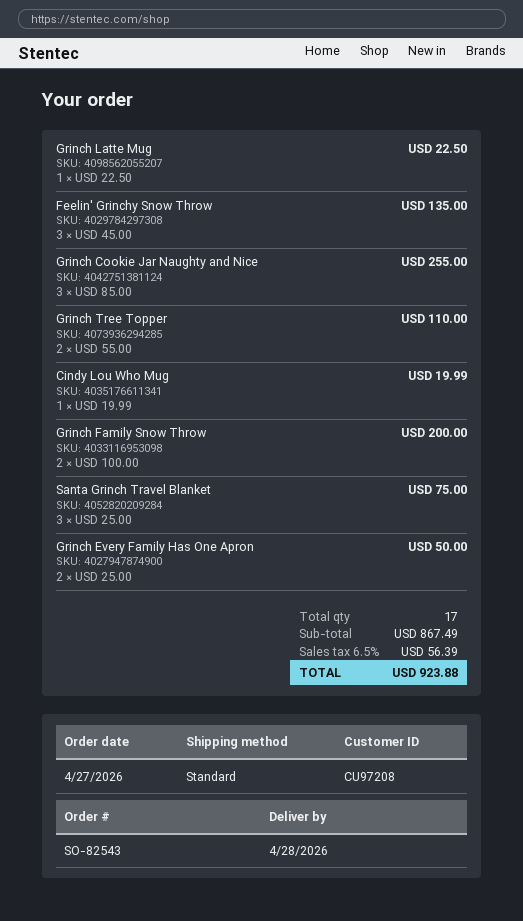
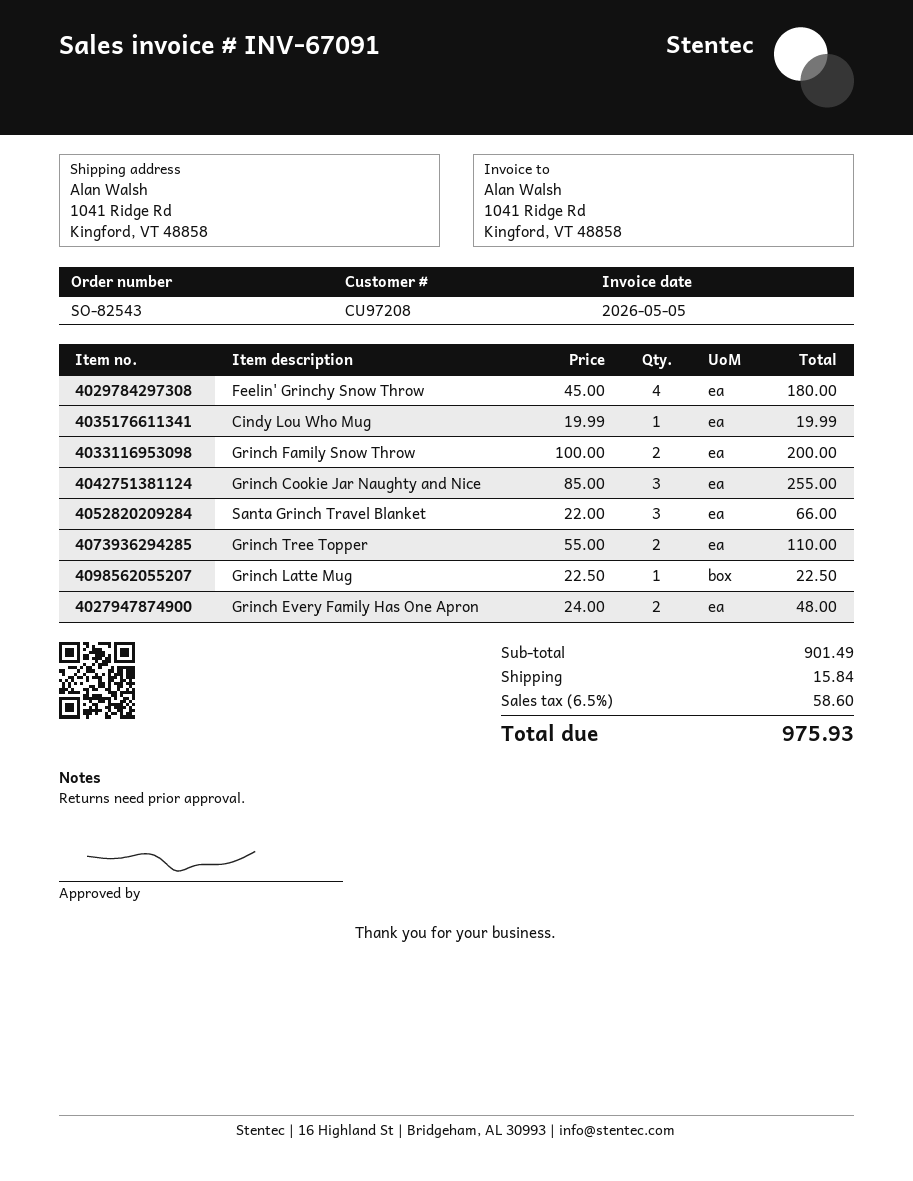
Feelin' Grinchy Snow Throw: 3 x 45.00 = 135.00 -> 4 x 45.00 = 180.00
Santa Grinch Travel Blanket: 3 x 25.00 = 75.00 -> 3 x 22.00 = 66.00
Grinch Every Family Has One Apron: 2 x 25.00 = 50.00 -> 2 x 24.00 = 48.00
subtotal: 867.49 -> 901.49
shipping: none -> 15.84
tax: 6.5% = 56.39 -> 6.5% = 58.60
total: 923.88 -> 975.93

